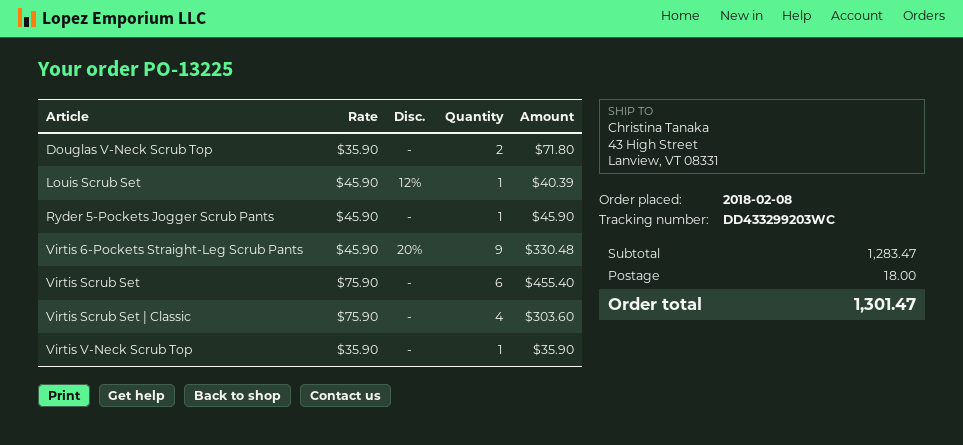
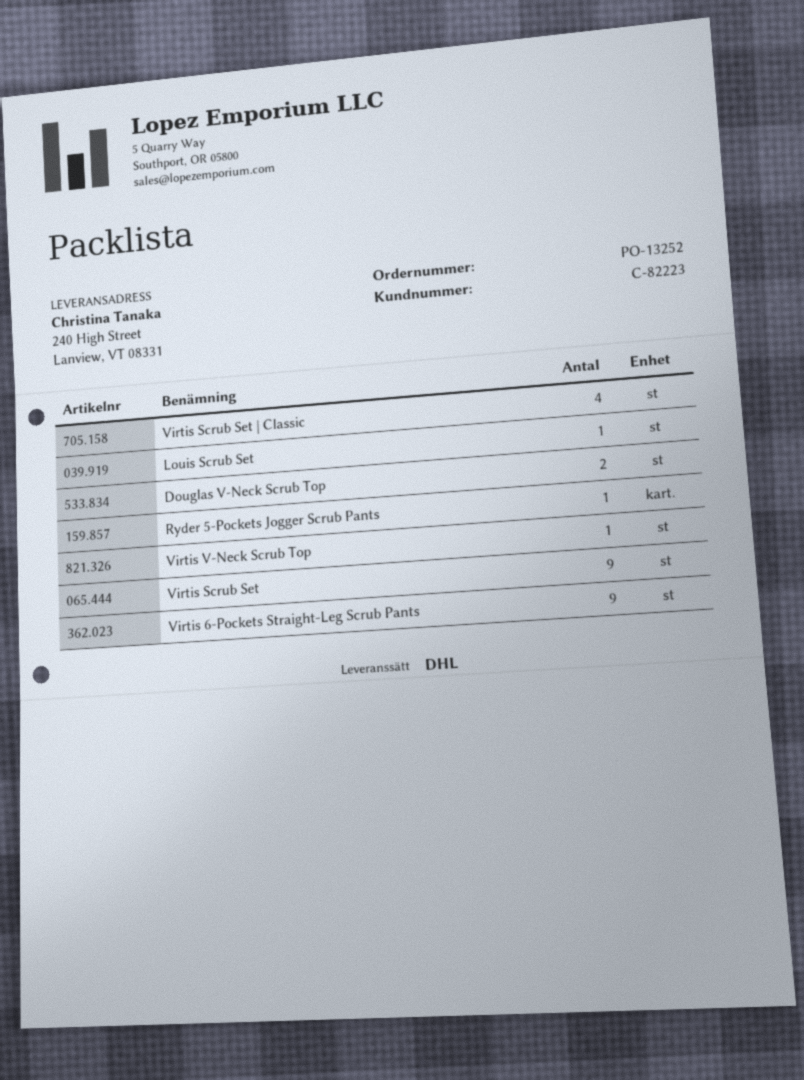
order number: PO-13225 -> PO-13252
ship to: 43 High Street, Lanview, VT 08331 -> 240 High Street, Lanview, VT 08331
Virtis Scrub Set: 6 -> 9

